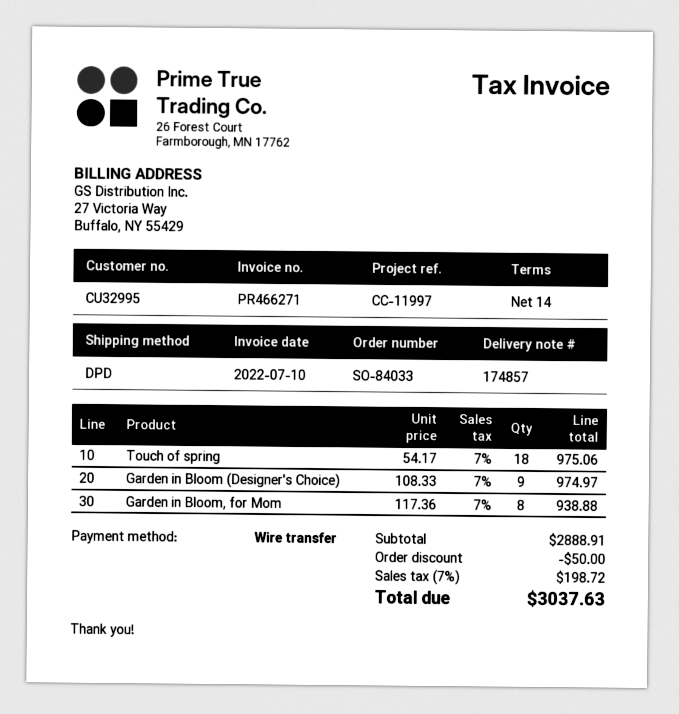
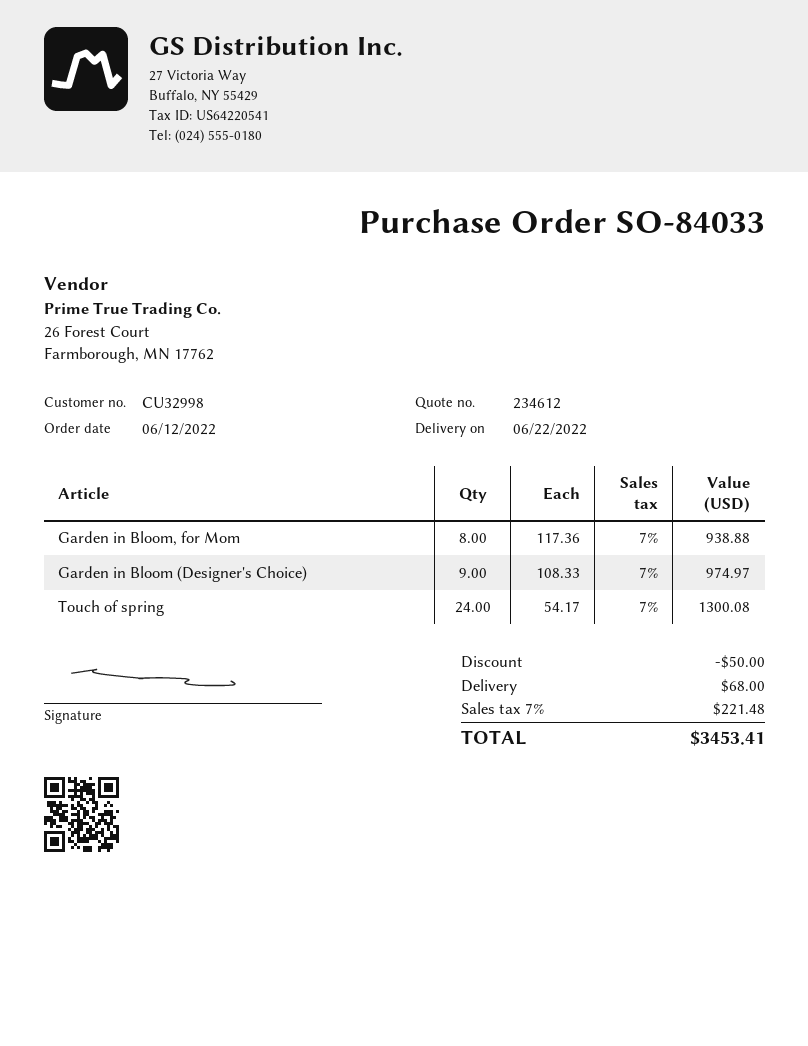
customer number: CU32995 -> CU32998
Touch of spring: 18 x 54.17 = 975.06 -> 24 x 54.17 = 1300.08
shipping: none -> 68.00
tax: 7% = 198.72 -> 7% = 221.48
total: 3037.63 -> 3453.41

